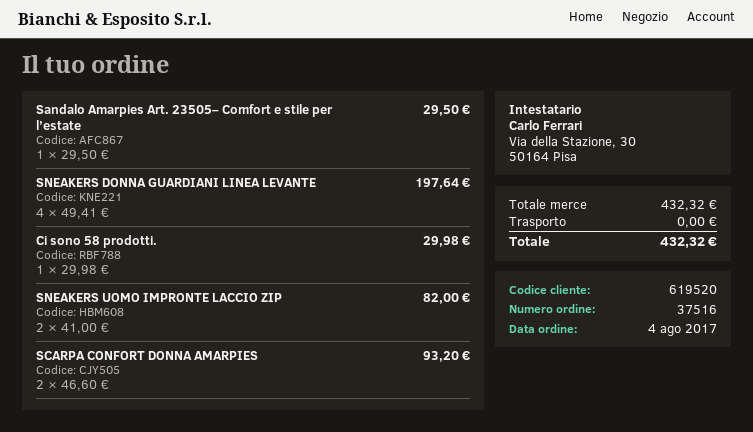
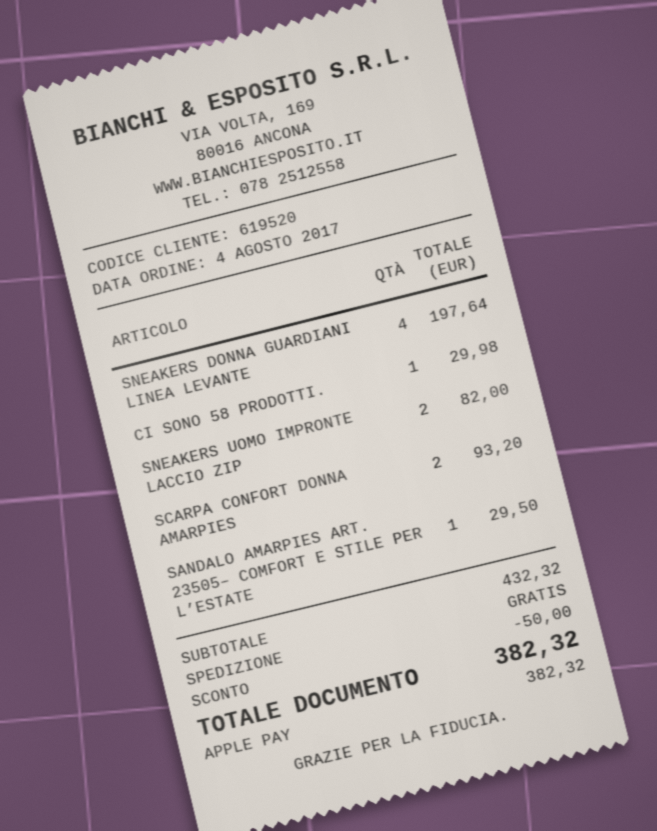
discount: none -> 50.00
total: 432.32 -> 382.32

